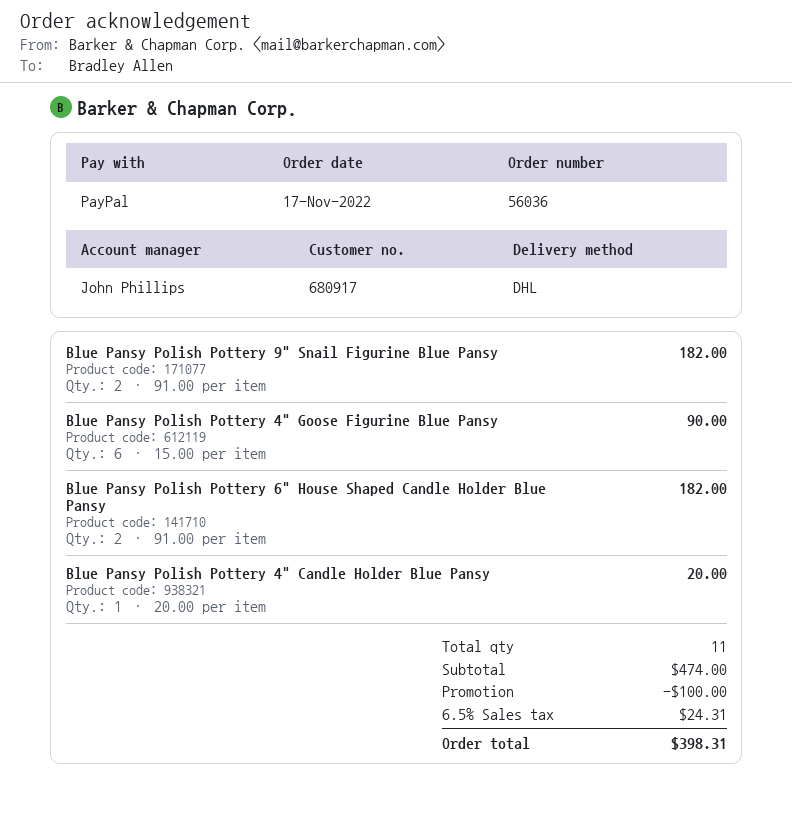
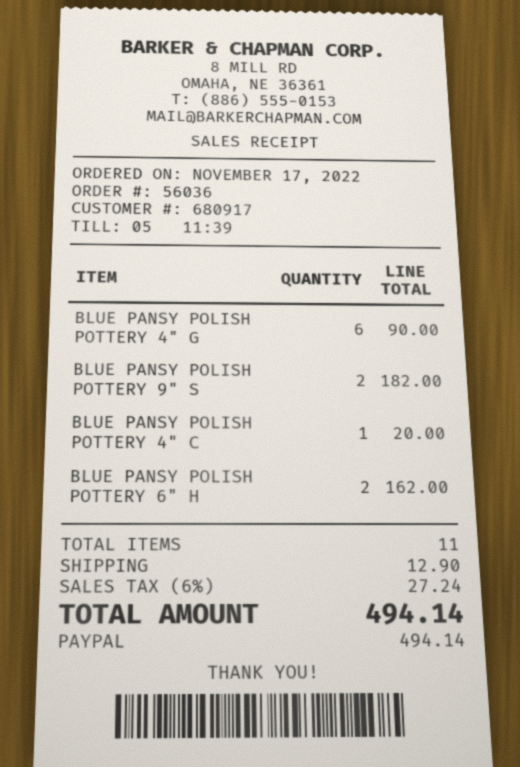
Blue Pansy Polish Pottery 6" House Shaped Candle Holder Blue Pansy: 2 for 182.00 -> 2 for 162.00
discount: 100.00 -> none
shipping: none -> 12.90
tax: 6.5% = 24.31 -> 6% = 27.24
total: 398.31 -> 494.14

